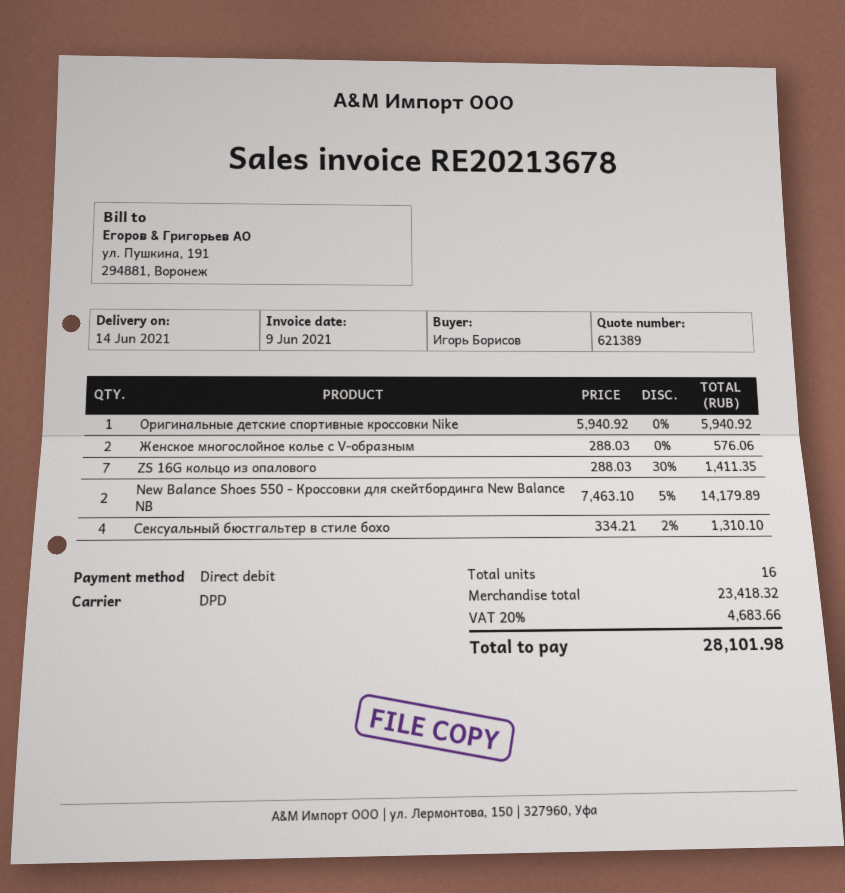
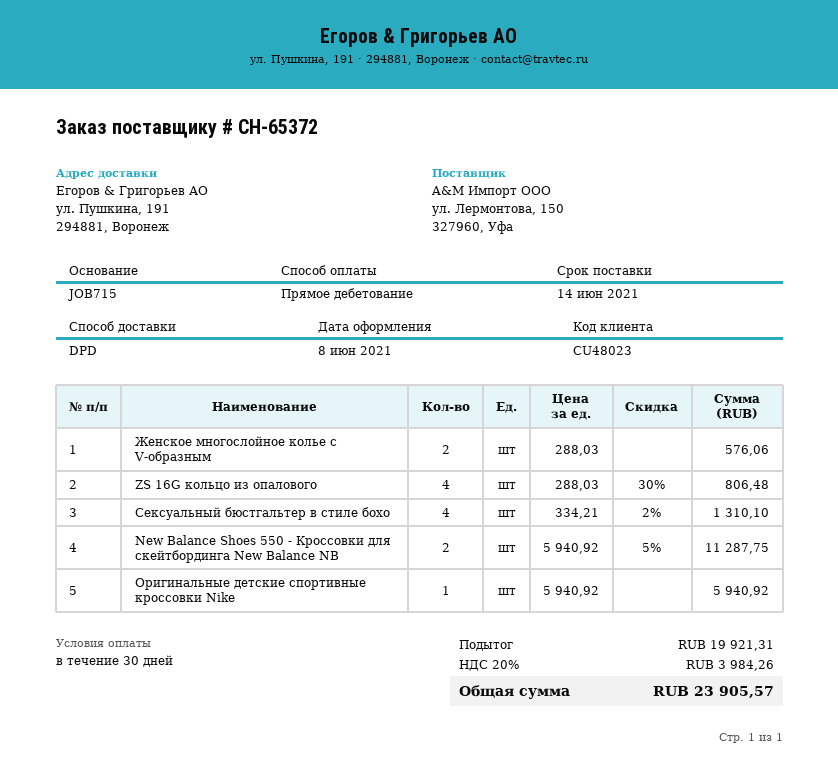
ZS 16G кольцо из опалового: 7 x 288.03 - 30% = 1411.35 -> 4 x 288.03 - 30% = 806.48
New Balance Shoes 550 - Кроссовки для скейтбординга New Balance NB: 2 x 7463.10 - 5% = 14179.89 -> 2 x 5940.92 - 5% = 11287.75
subtotal: 23418.32 -> 19921.31
tax: 20% = 4683.66 -> 20% = 3984.26
total: 28101.98 -> 23905.57

